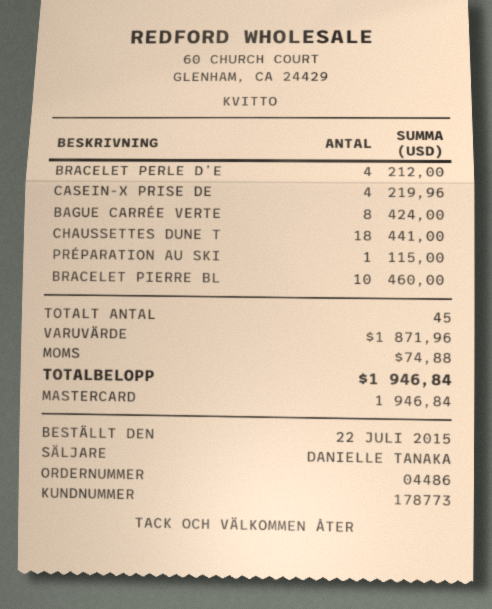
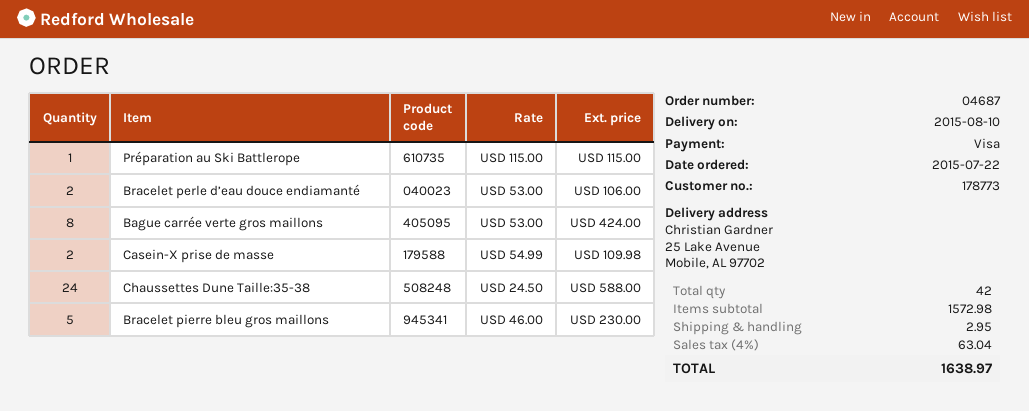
order number: 04486 -> 04687
payment method: Mastercard -> Visa
BRACELET PERLE D’E: 4 for 212.00 -> 2 for 106.00
CASEIN-X PRISE DE: 4 for 219.96 -> 2 for 109.98
CHAUSSETTES DUNE T: 18 for 441.00 -> 24 for 588.00
BRACELET PIERRE BL: 10 for 460.00 -> 5 for 230.00
total quantity: 45 -> 42
subtotal: 1871.96 -> 1572.98
shipping: none -> 2.95
tax: 74.88 -> 63.04
total: 1946.84 -> 1638.97

